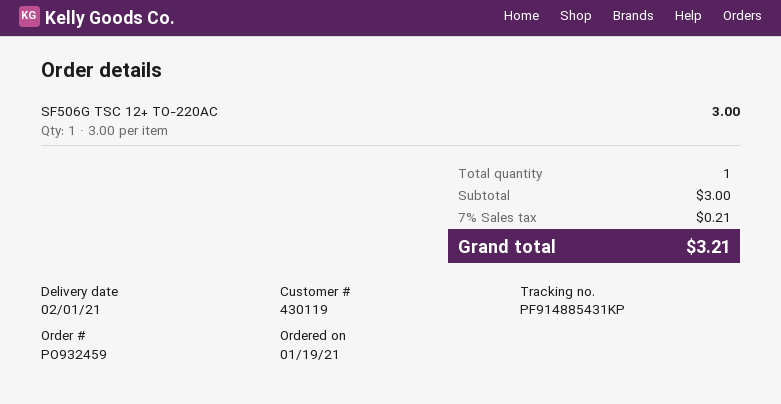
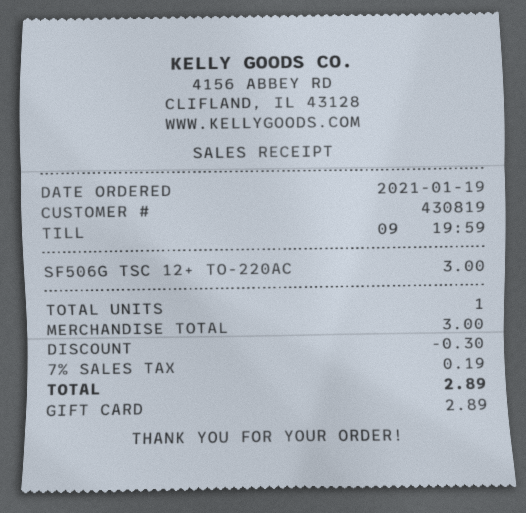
customer number: 430119 -> 430819
discount: none -> 0.30
tax: 7% = 0.21 -> 7% = 0.19
total: 3.21 -> 2.89

